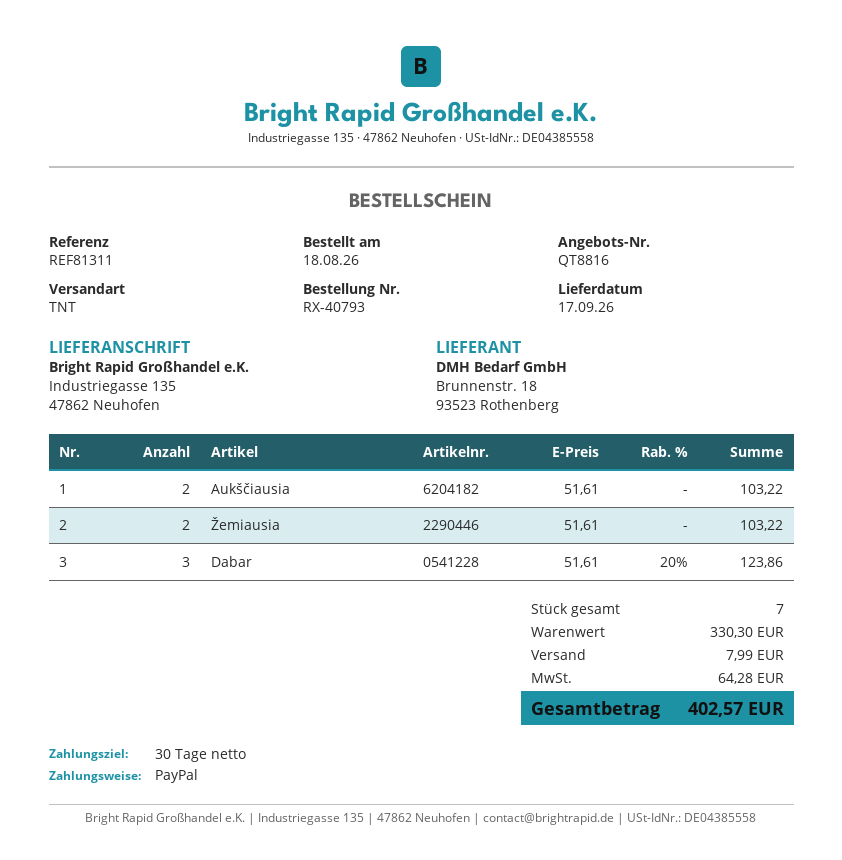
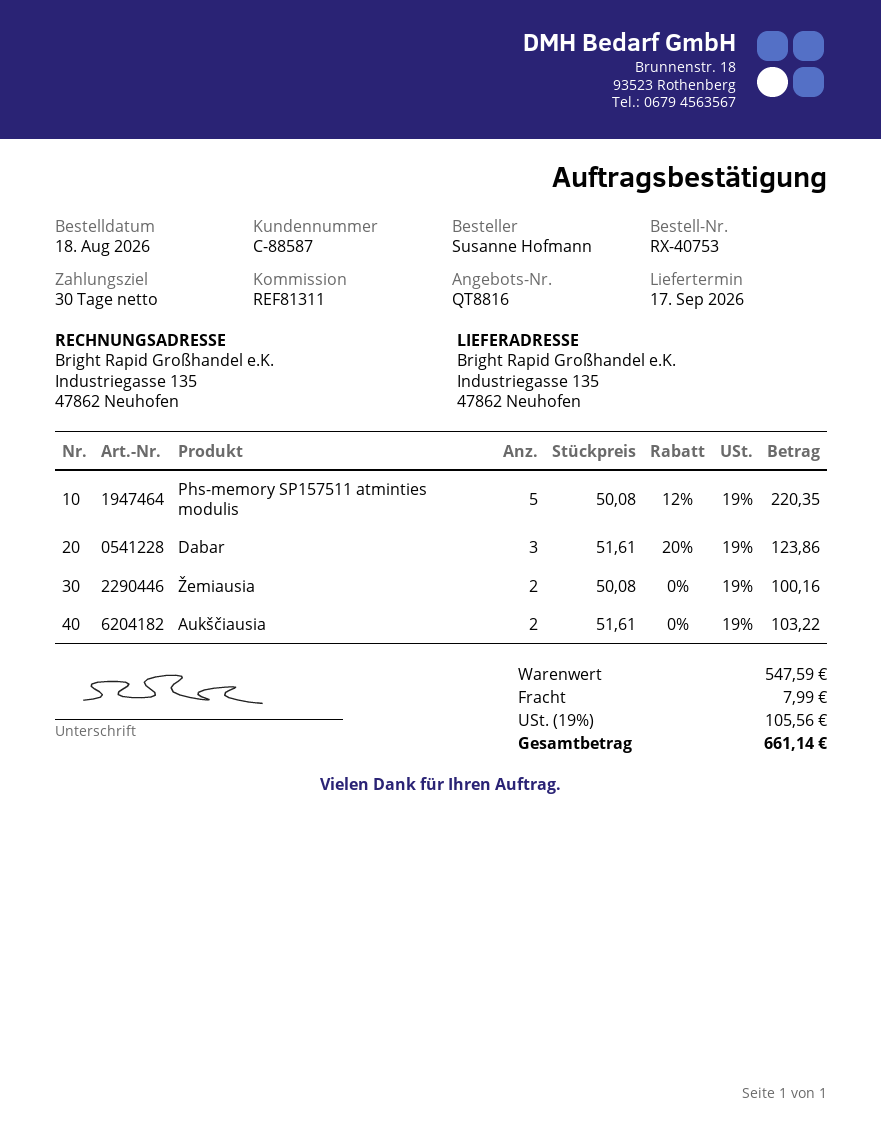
order number: RX-40793 -> RX-40753
Žemiausia: 2 x 51.61 = 103.22 -> 2 x 50.08 = 100.16
Phs-memory SP157511 atminties modulis: none -> 5 x 50.08 - 12% = 220.35
subtotal: 330.30 -> 547.59
tax: 64.28 -> 105.56
total: 402.57 -> 661.14

